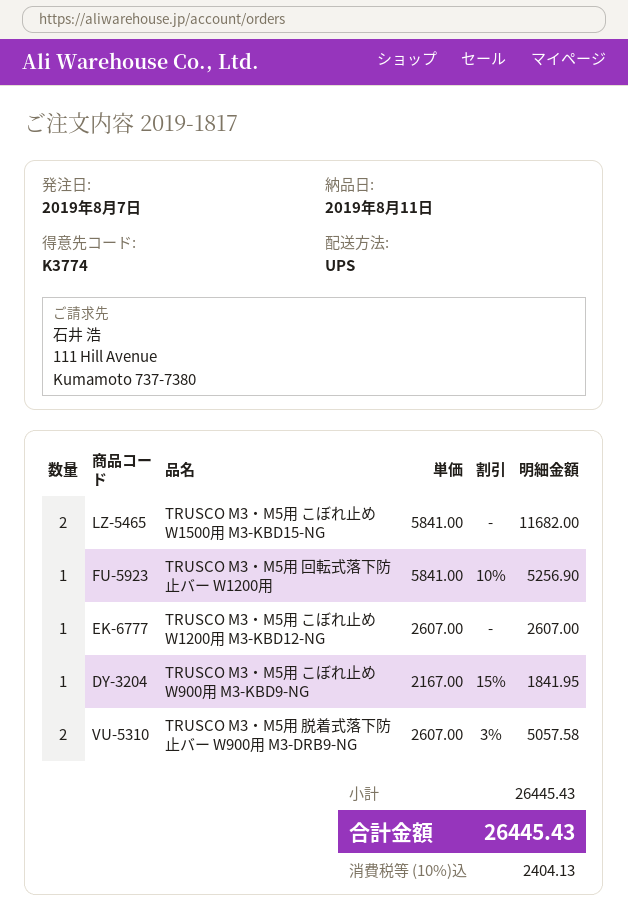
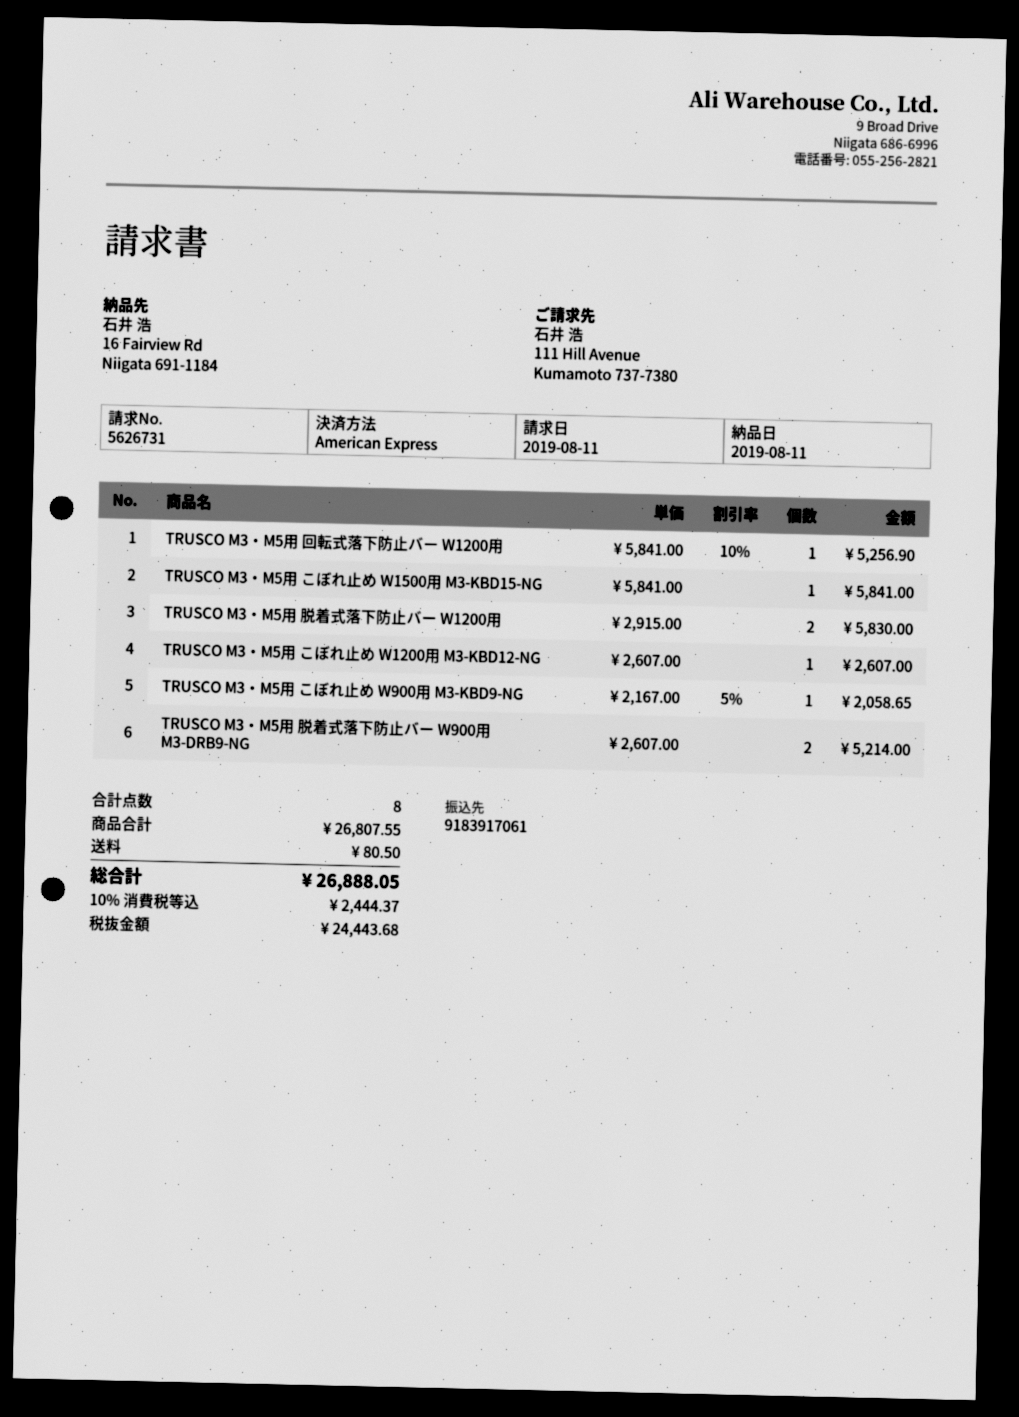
TRUSCO M3・M5用 こぼれ止め W1500用 M3-KBD15-NG: 2 x 5841.00 = 11682.00 -> 1 x 5841.00 = 5841.00
TRUSCO M3・M5用 こぼれ止め W900用 M3-KBD9-NG: 1 x 2167.00 - 15% = 1841.95 -> 1 x 2167.00 - 5% = 2058.65
TRUSCO M3・M5用 脱着式落下防止バー W900用 M3-DRB9-NG: 2 x 2607.00 - 3% = 5057.58 -> 2 x 2607.00 = 5214.00
TRUSCO M3・M5用 脱着式落下防止バー W1200用: none -> 2 x 2915.00 = 5830.00
subtotal: 26445.43 -> 26807.55
shipping: none -> 80.50
tax: 10% = 2404.13 -> 10% = 2444.37
total: 26445.43 -> 26888.05

